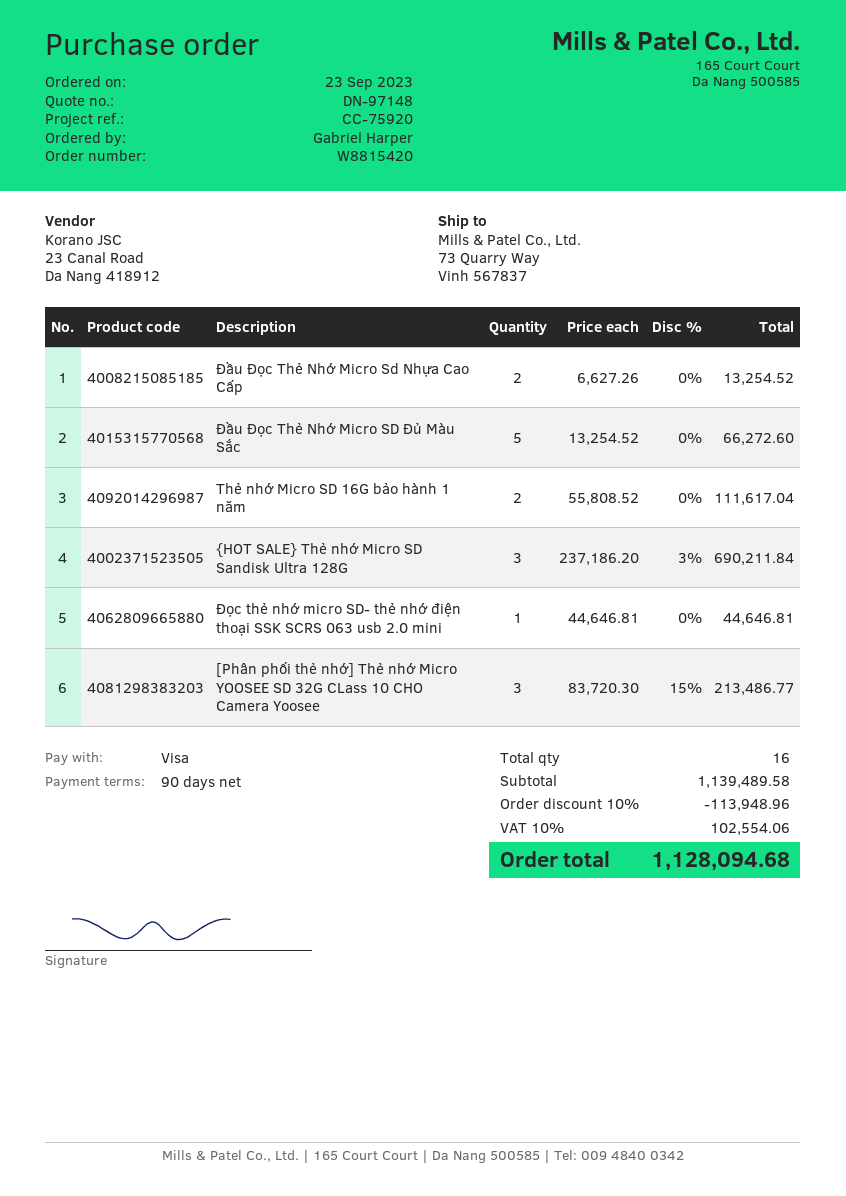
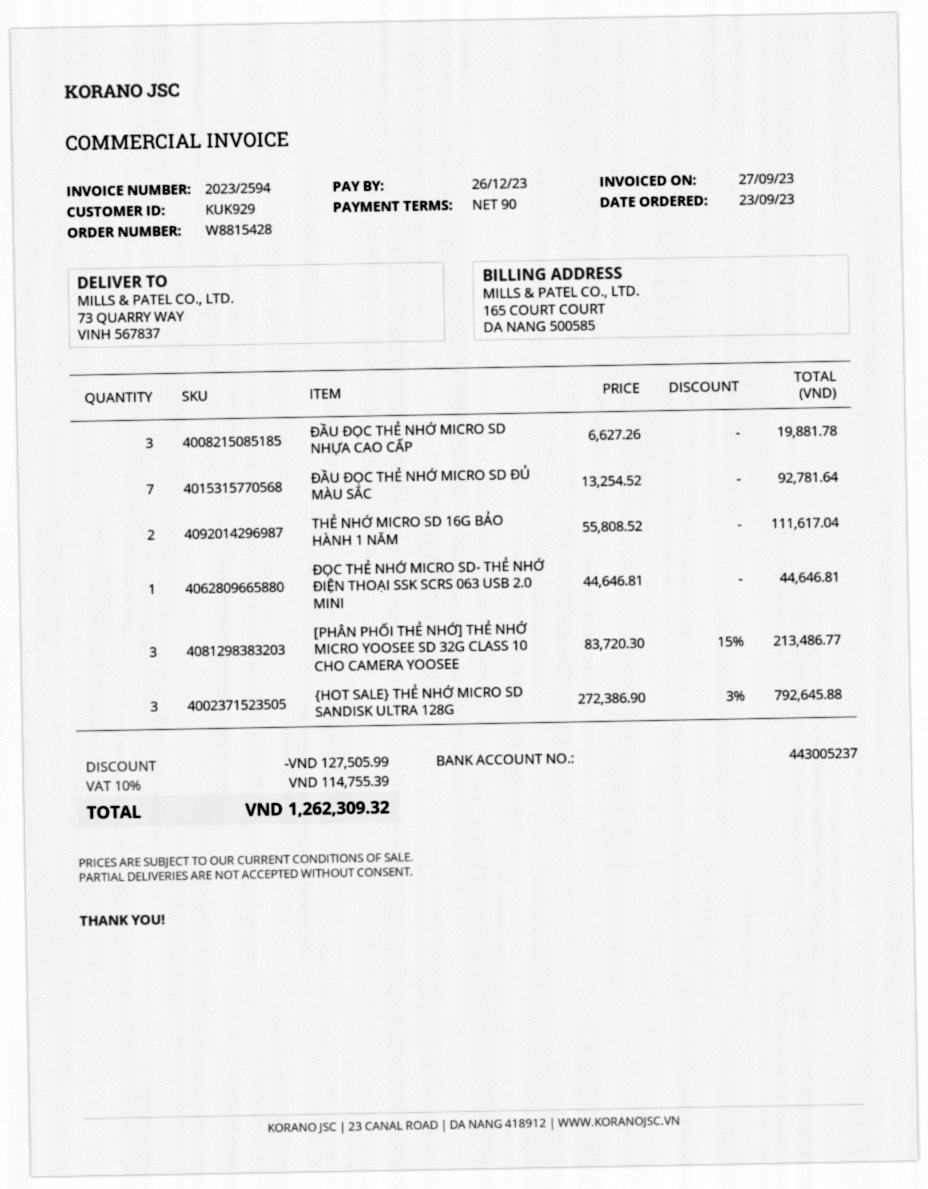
order number: W8815420 -> W8815428
Đầu Đọc Thẻ Nhớ Micro Sd Nhựa Cao Cấp: 2 x 6627.26 = 13254.52 -> 3 x 6627.26 = 19881.78
Đầu Đọc Thẻ Nhớ Micro SD Đủ Màu Sắc: 5 x 13254.52 = 66272.60 -> 7 x 13254.52 = 92781.64
{HOT SALE} Thẻ nhớ Micro SD Sandisk Ultra 128G: 3 x 237186.20 - 3% = 690211.84 -> 3 x 272386.90 - 3% = 792645.88
discount: 113948.96 -> 127505.99
tax: 10% = 102554.06 -> 10% = 114755.39
total: 1128094.68 -> 1262309.32

